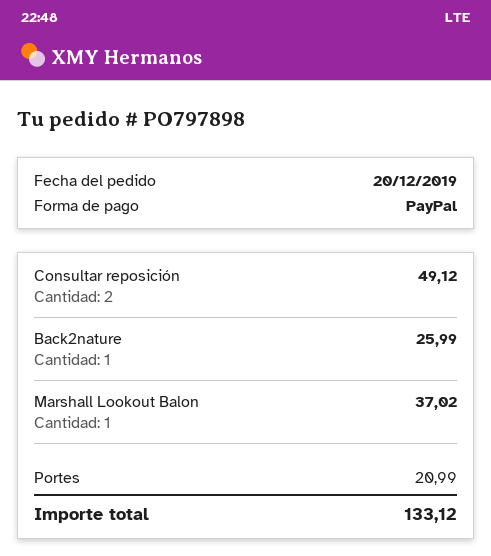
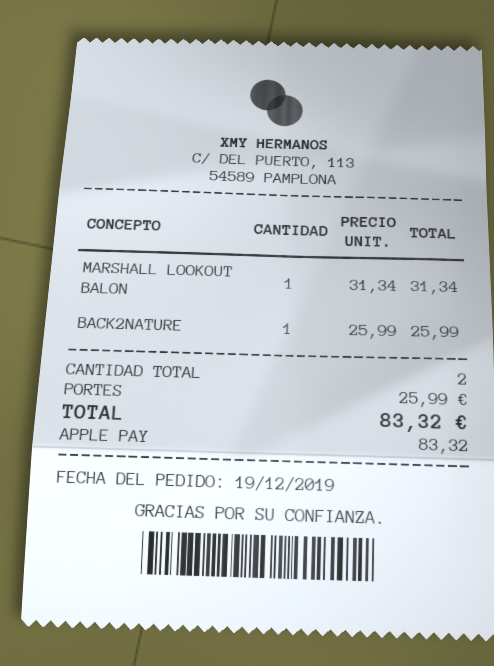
order date: 2019-12-20 -> 2019-12-19
payment method: PayPal -> Apple Pay
Consultar reposición: 2 for 49.12 -> none
Marshall Lookout Balon: 1 for 37.02 -> 1 for 31.34
shipping: 20.99 -> 25.99
total: 133.12 -> 83.32

